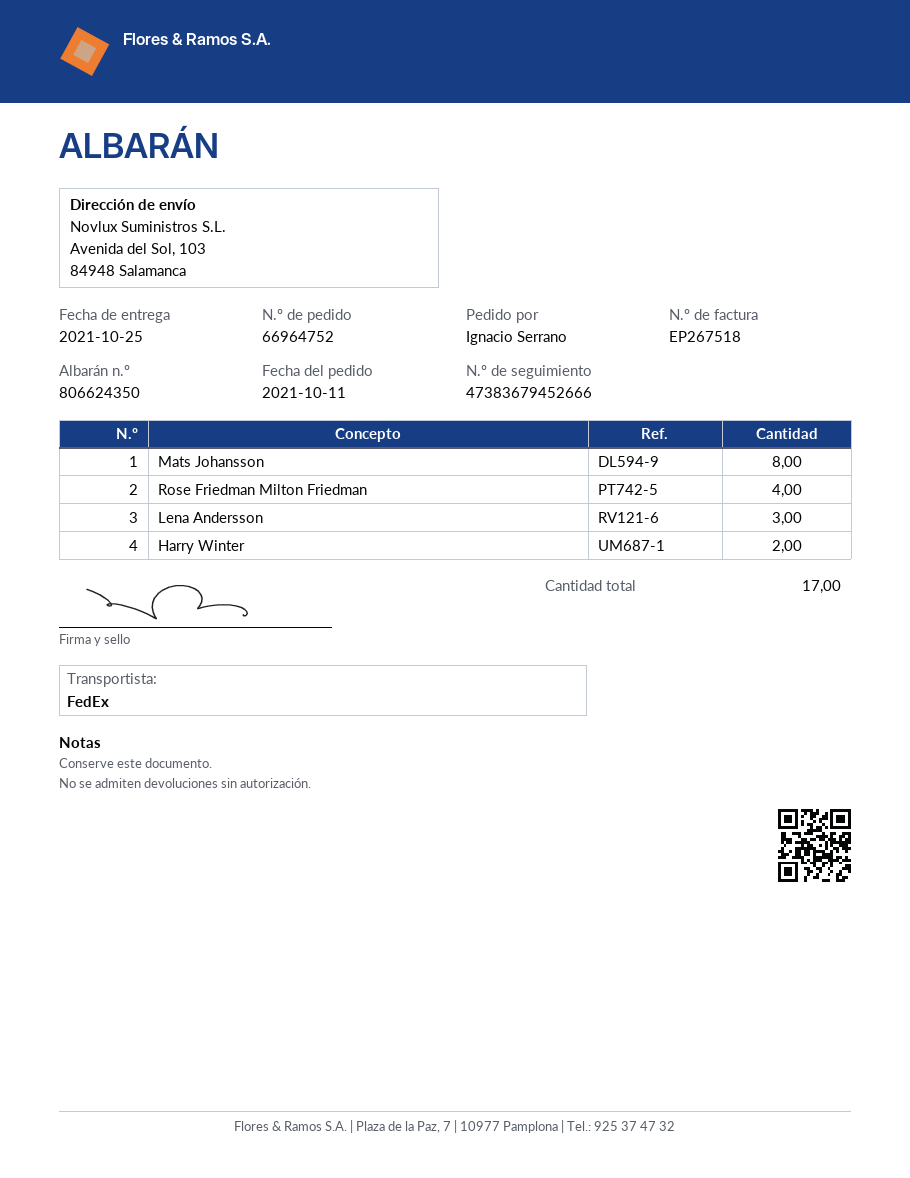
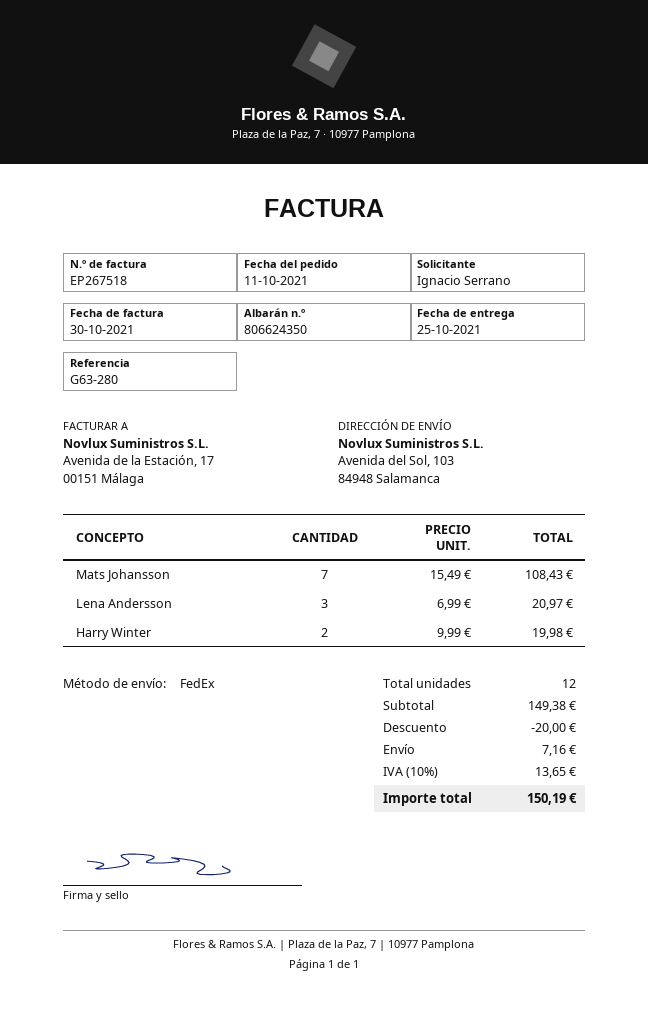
Mats Johansson: 8 -> 7
Rose Friedman Milton Friedman: 4 -> none
total quantity: 17 -> 12

